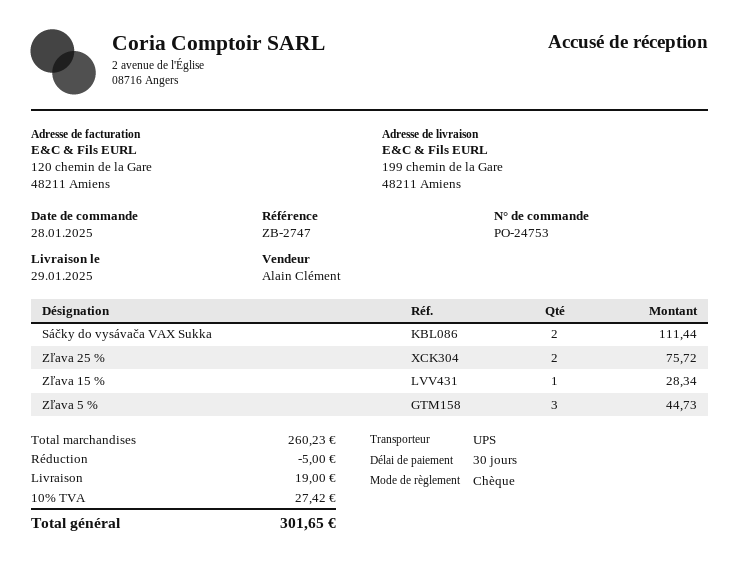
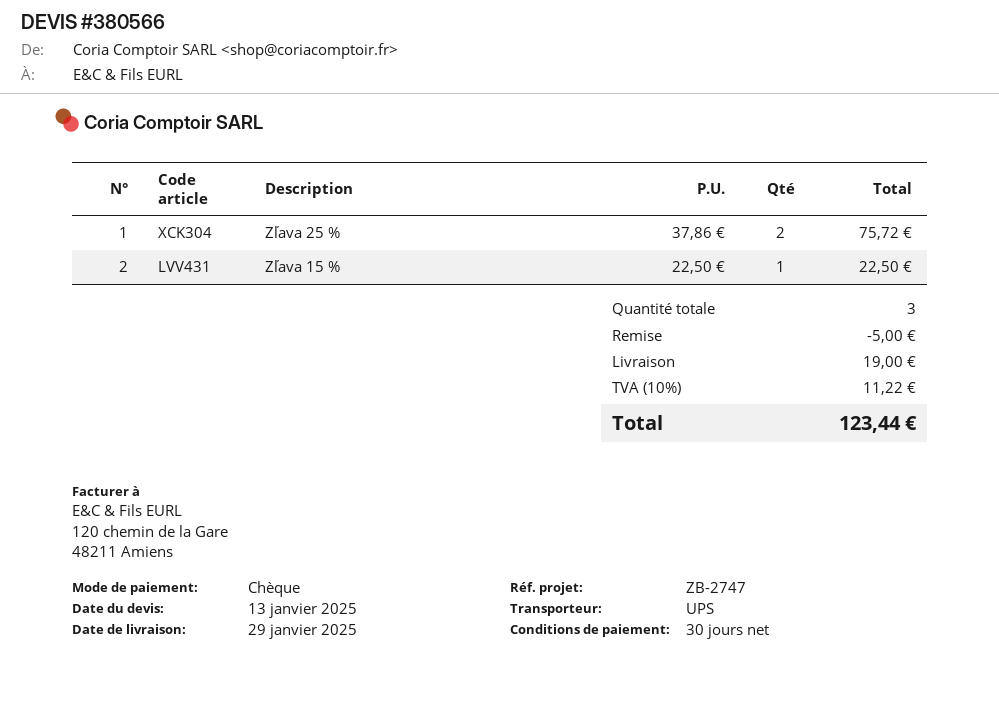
Sáčky do vysávača VAX Sukka: 2 for 111.44 -> none
Zľava 15 %: 1 for 28.34 -> 1 for 22.50
Zľava 5 %: 3 for 44.73 -> none
tax: 10% = 27.42 -> 10% = 11.22
total: 301.65 -> 123.44

